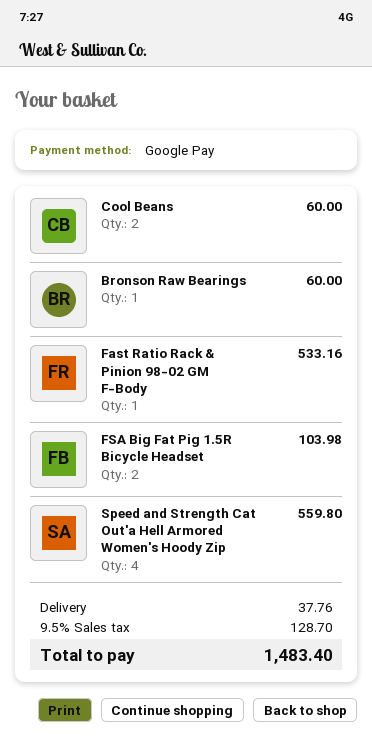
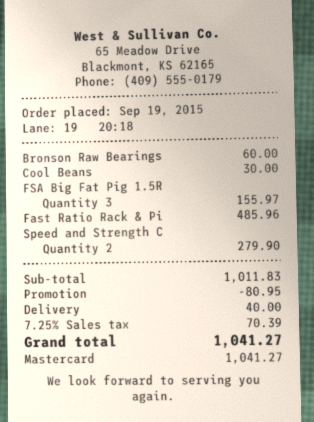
payment method: Google Pay -> Mastercard
Cool Beans: 2 for 60.00 -> 1 for 30.00
Fast Ratio Rack & Pinion 98-02 GM F-Body: 1 for 533.16 -> 1 for 485.96
FSA Big Fat Pig 1.5R Bicycle Headset: 2 for 103.98 -> 3 for 155.97
Speed and Strength Cat Out'a Hell Armored Women's Hoody Zip: 4 for 559.80 -> 2 for 279.90
discount: none -> 80.95
shipping: 37.76 -> 40.00
tax: 9.5% = 128.70 -> 7.25% = 70.39
total: 1483.40 -> 1041.27

